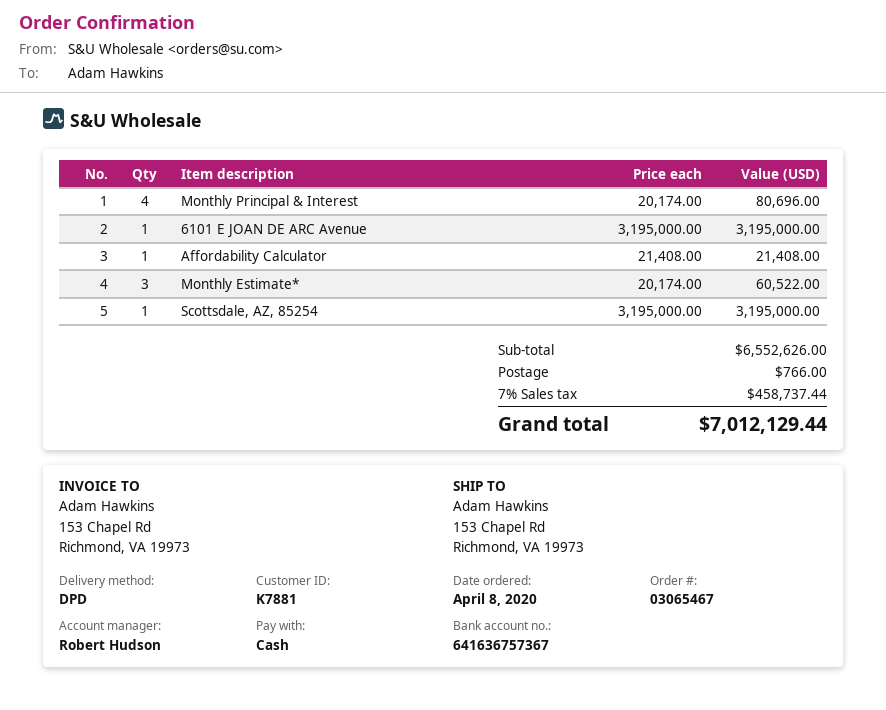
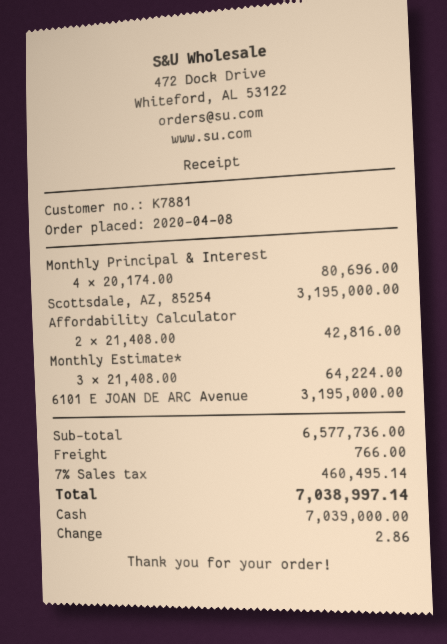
Affordability Calculator: 1 x 21408.00 = 21408.00 -> 2 x 21408.00 = 42816.00
Monthly Estimate*: 3 x 20174.00 = 60522.00 -> 3 x 21408.00 = 64224.00
subtotal: 6552626.00 -> 6577736.00
tax: 7% = 458737.44 -> 7% = 460495.14
total: 7012129.44 -> 7038997.14

